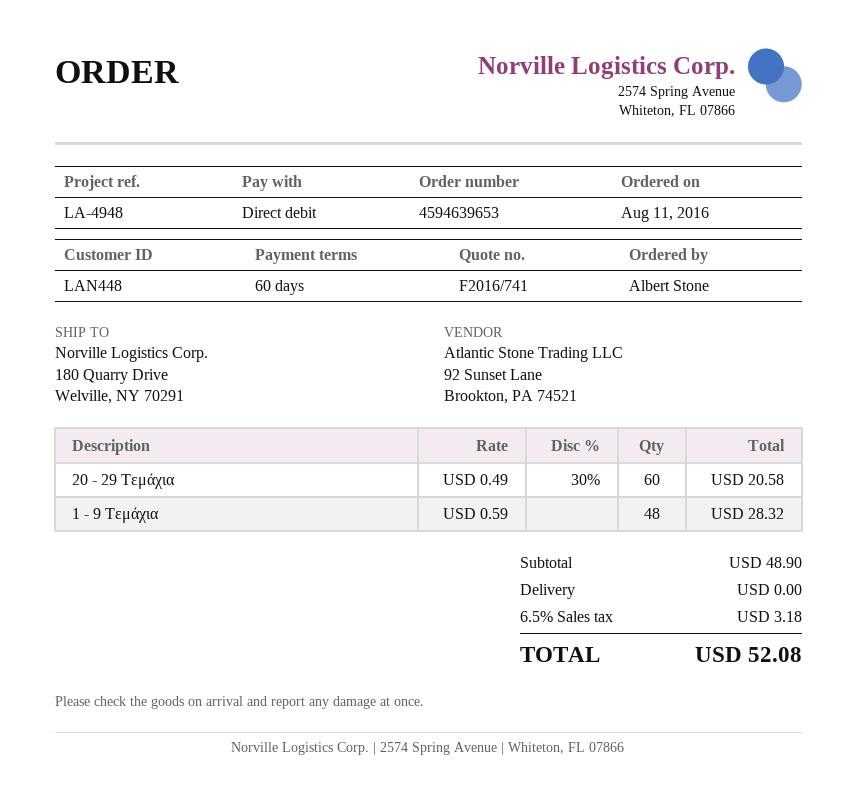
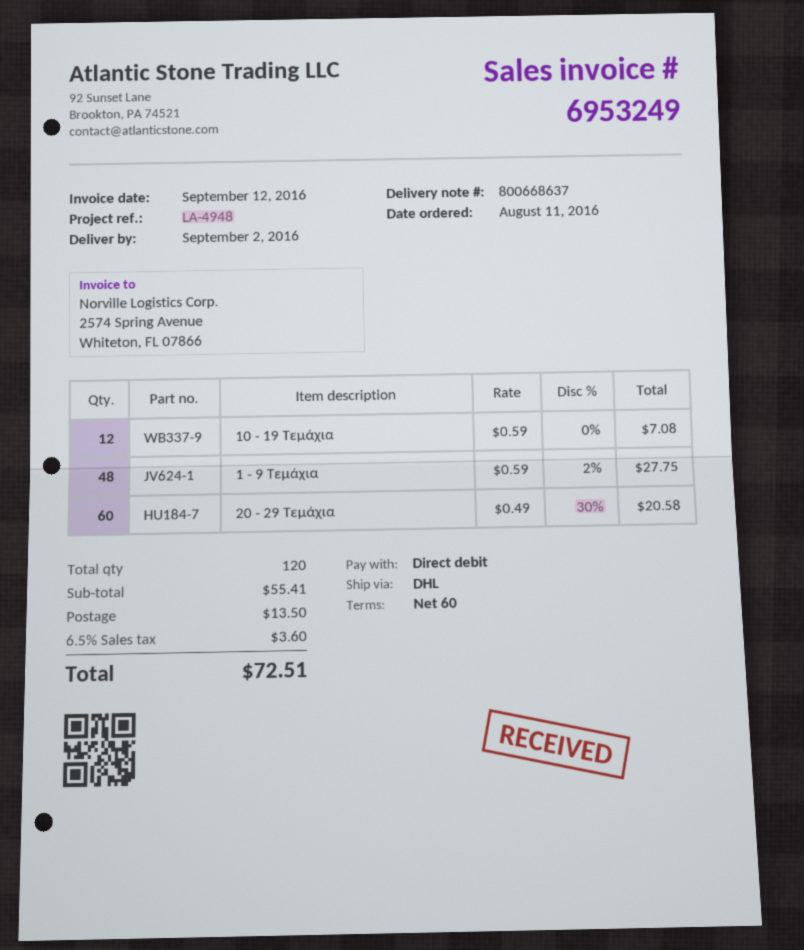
1 - 9 Τεμάχια: 48 x 0.59 = 28.32 -> 48 x 0.59 - 2% = 27.75
10 - 19 Τεμάχια: none -> 12 x 0.59 = 7.08
subtotal: 48.90 -> 55.41
shipping: 0.00 -> 13.50
tax: 6.5% = 3.18 -> 6.5% = 3.60
total: 52.08 -> 72.51

